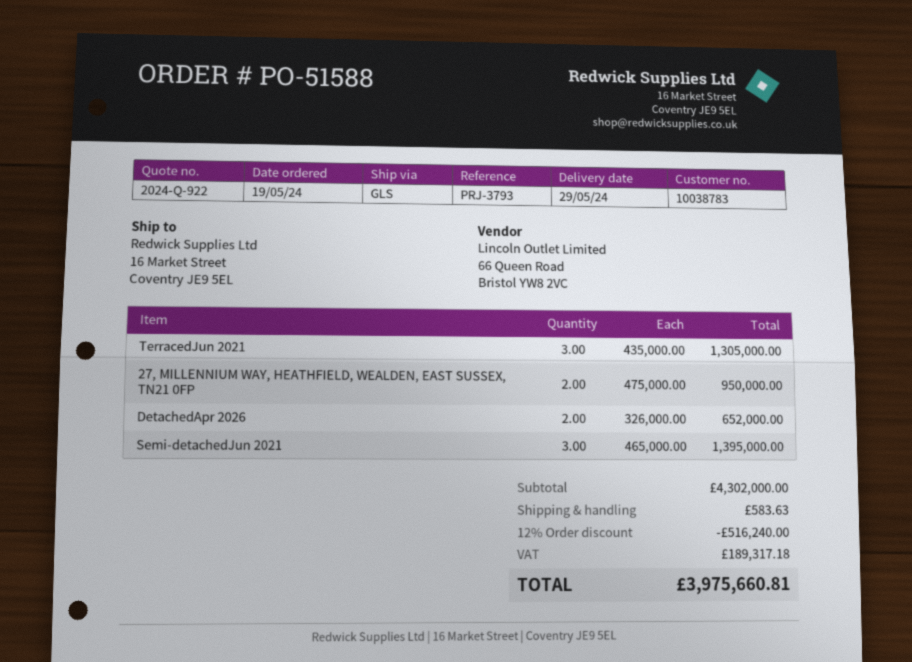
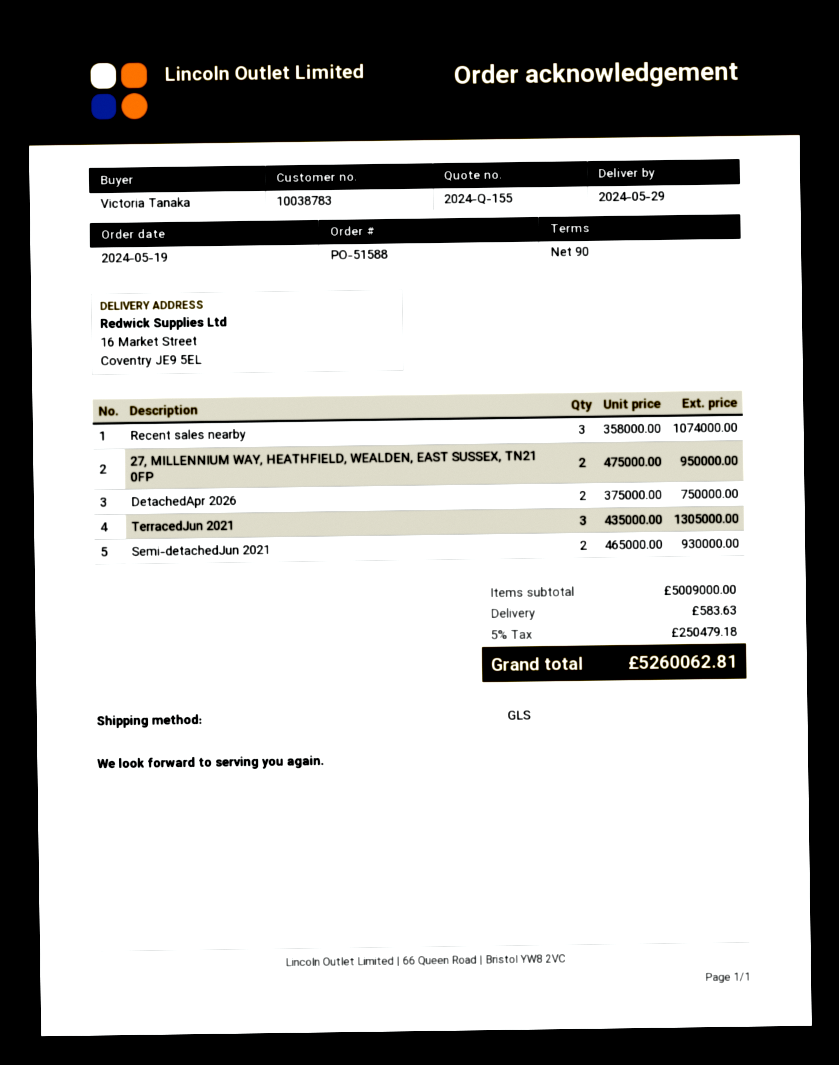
quote number: 2024-Q-922 -> 2024-Q-155
DetachedApr 2026: 2 x 326000.00 = 652000.00 -> 2 x 375000.00 = 750000.00
Semi-detachedJun 2021: 3 x 465000.00 = 1395000.00 -> 2 x 465000.00 = 930000.00
Recent sales nearby: none -> 3 x 358000.00 = 1074000.00
subtotal: 4302000.00 -> 5009000.00
discount: 12% = 516240.00 -> none
tax: 189317.18 -> 250479.18
total: 3975660.81 -> 5260062.81

